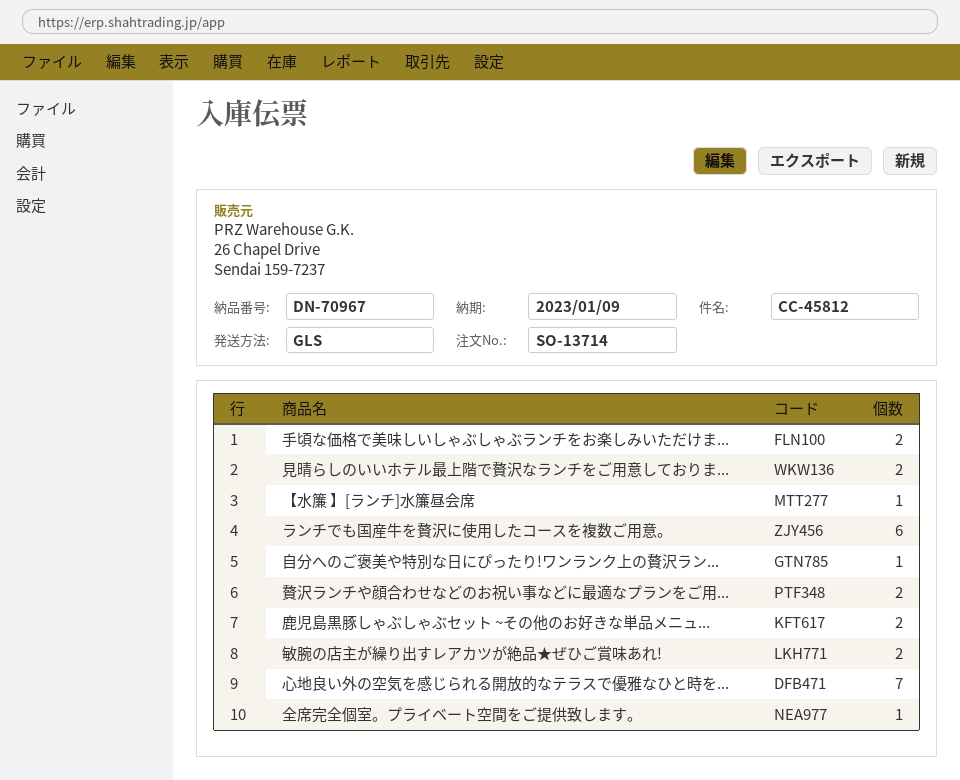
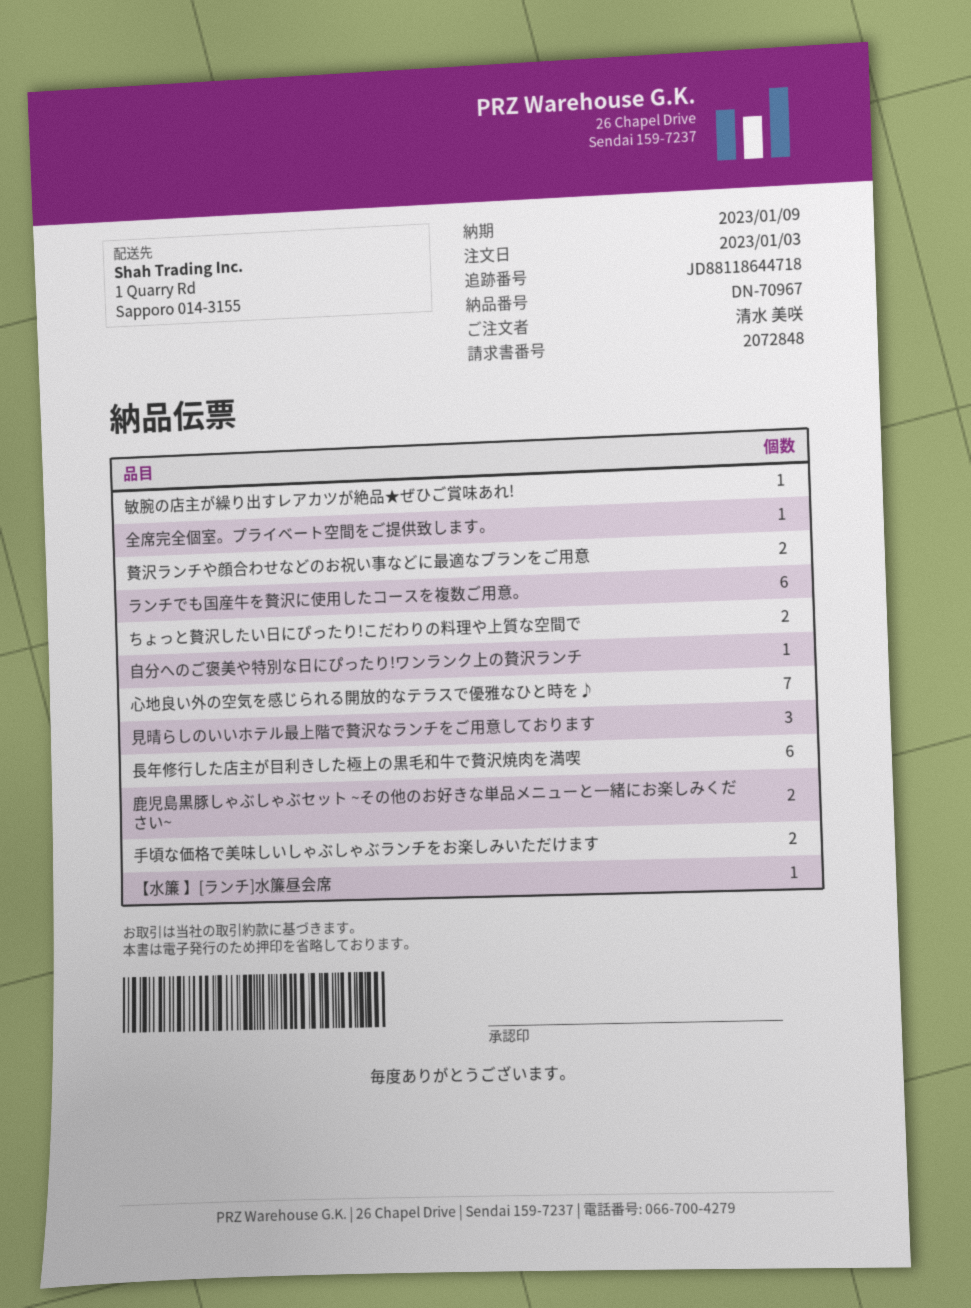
見晴らしのいいホテル最上階で贅沢なランチをご用意しておりま...: 2 -> 3
敏腕の店主が繰り出すレアカツが絶品★ぜひご賞味あれ!: 2 -> 1
ちょっと贅沢したい日にぴったり!こだわりの料理や上質な空間で: none -> 2
長年修行した店主が目利きした極上の黒毛和牛で贅沢焼肉を満喫: none -> 6

